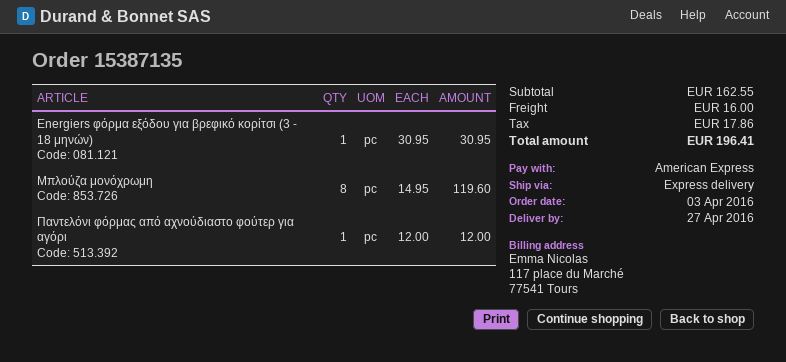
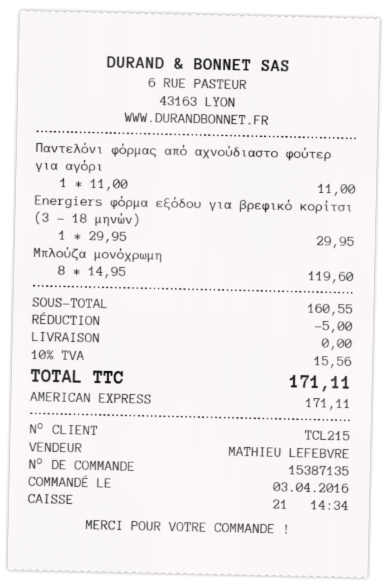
Energiers φόρμα εξόδου για βρεφικό κορίτσι (3 - 18 μηνών): 1 x 30.95 = 30.95 -> 1 x 29.95 = 29.95
Παντελόνι φόρμας από αχνούδιαστο φούτερ για αγόρι: 1 x 12.00 = 12.00 -> 1 x 11.00 = 11.00
subtotal: 162.55 -> 160.55
discount: none -> 5.00
shipping: 16.00 -> 0.00
tax: 17.86 -> 15.56
total: 196.41 -> 171.11

